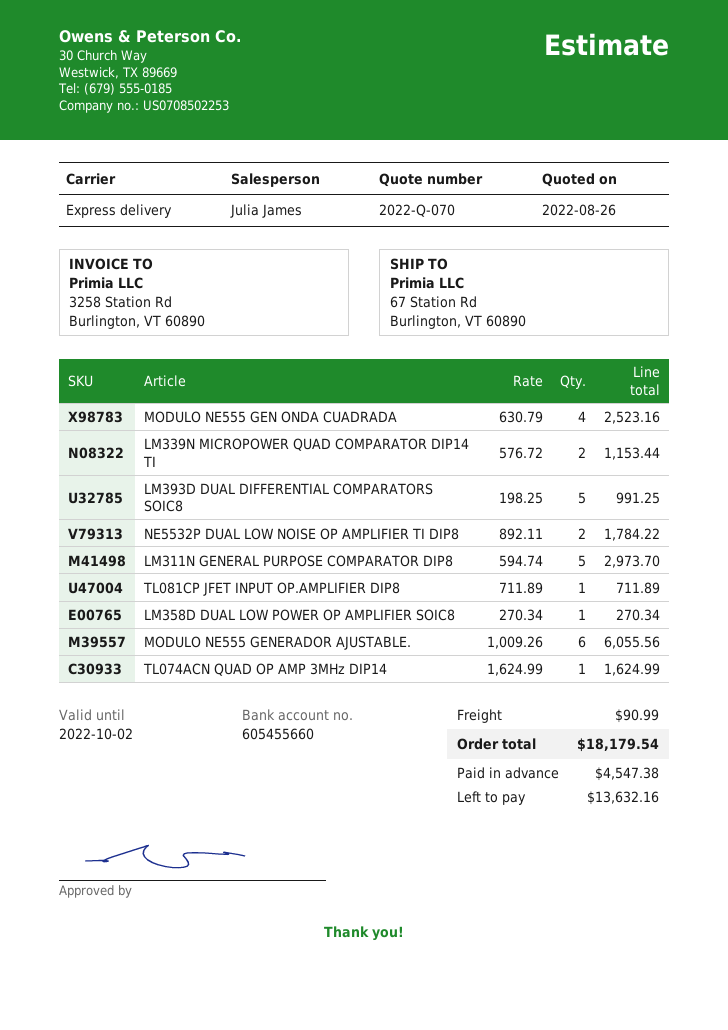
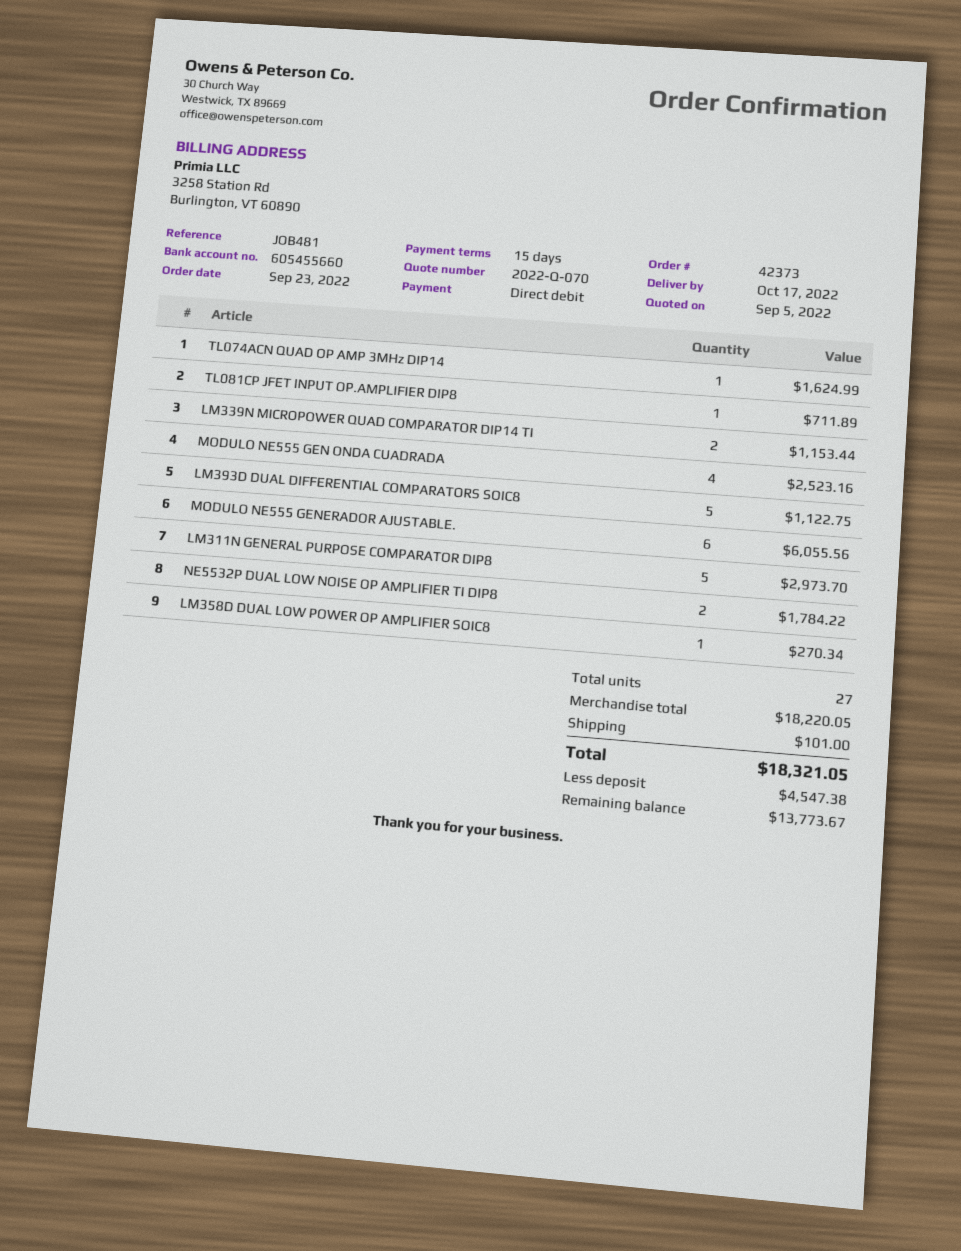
quote date: 2022-08-26 -> 2022-09-05
LM393D DUAL DIFFERENTIAL COMPARATORS SOIC8: 5 for 991.25 -> 5 for 1122.75
shipping: 90.99 -> 101.00
total: 18179.54 -> 18321.05
balance: 13632.16 -> 13773.67

